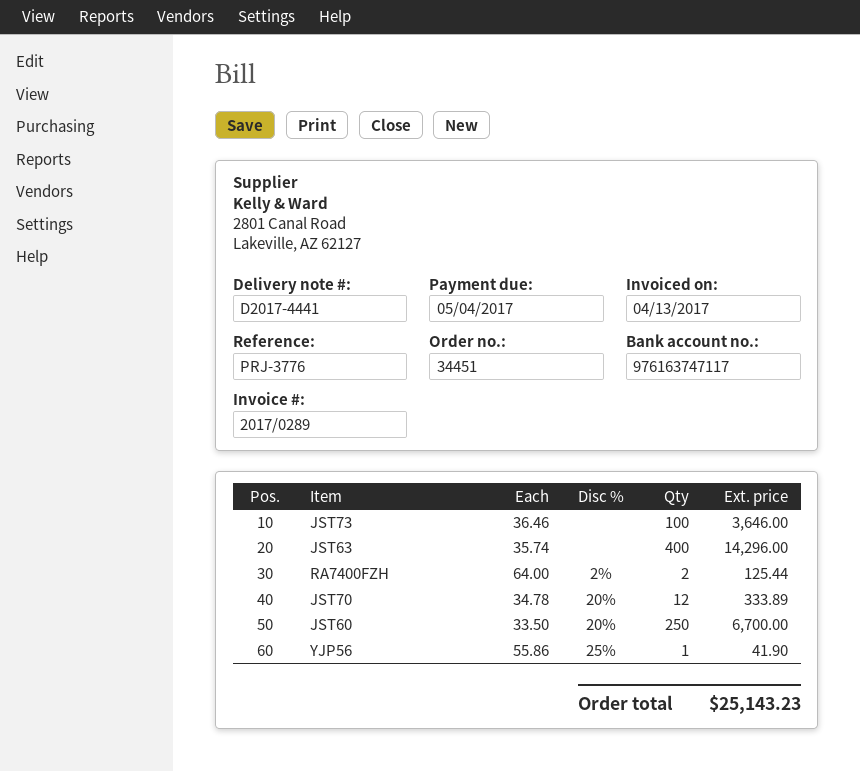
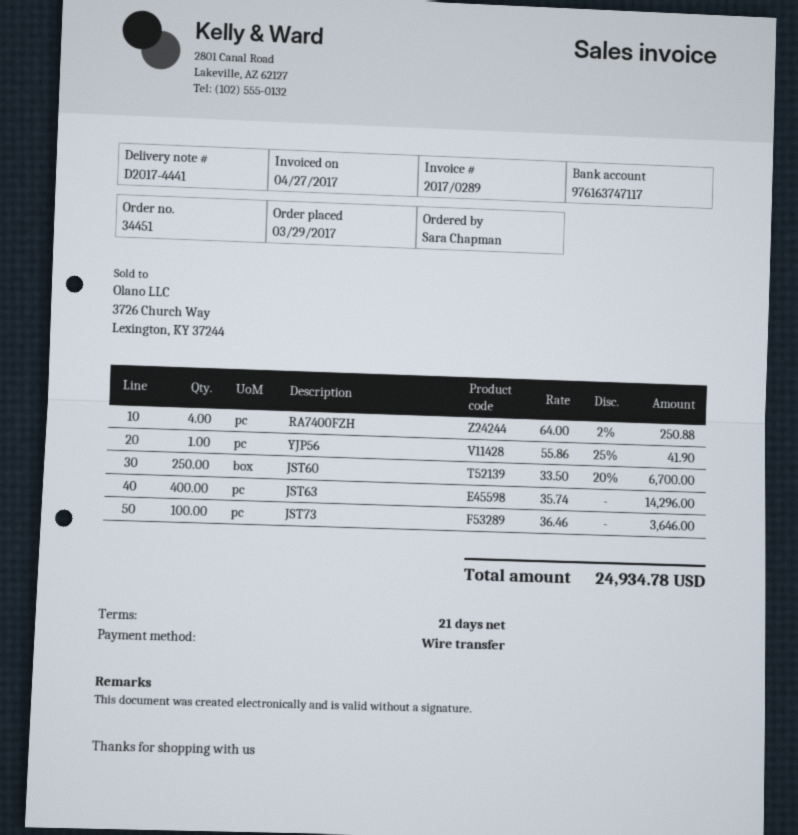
invoice date: 2017-04-13 -> 2017-04-27
RA7400FZH: 2 x 64.00 - 2% = 125.44 -> 4 x 64.00 - 2% = 250.88
JST70: 12 x 34.78 - 20% = 333.89 -> none
total: 25143.23 -> 24934.78

